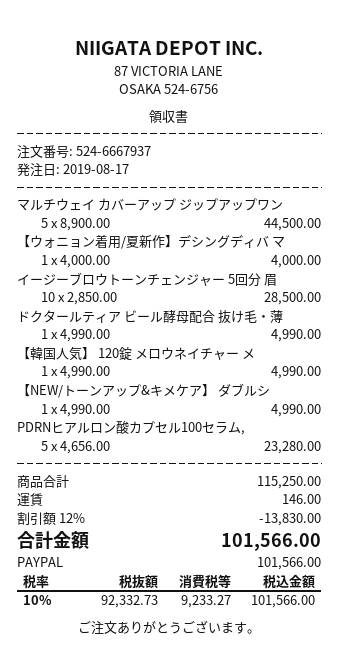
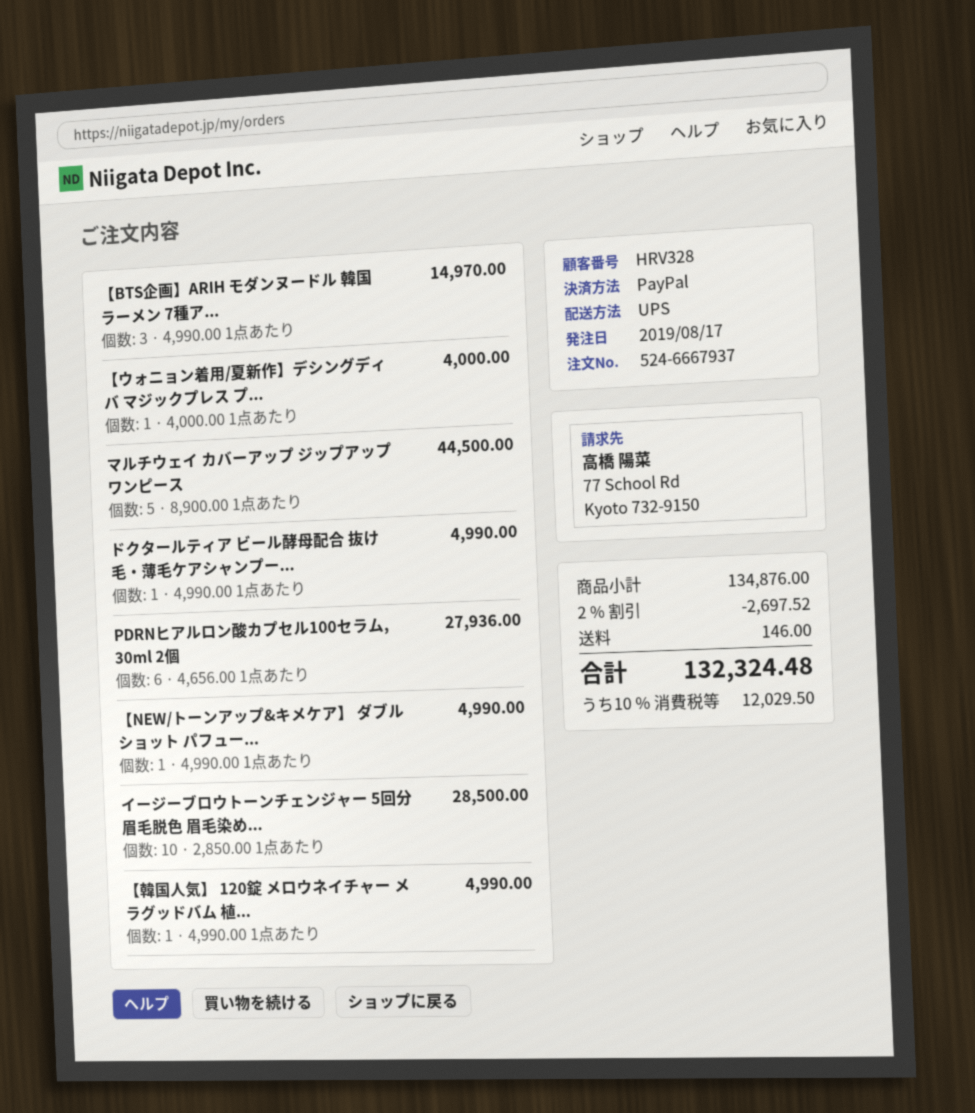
PDRNヒアルロン酸カプセル100セラム,: 5 x 4656.00 = 23280.00 -> 6 x 4656.00 = 27936.00
【BTS企画】ARIH モダンヌードル 韓国ラーメン 7種ア...: none -> 3 x 4990.00 = 14970.00
subtotal: 115250.00 -> 134876.00
discount: 12% = 13830.00 -> 2% = 2697.52
tax: 10% = 9233.27 -> 10% = 12029.50
total: 101566.00 -> 132324.48

